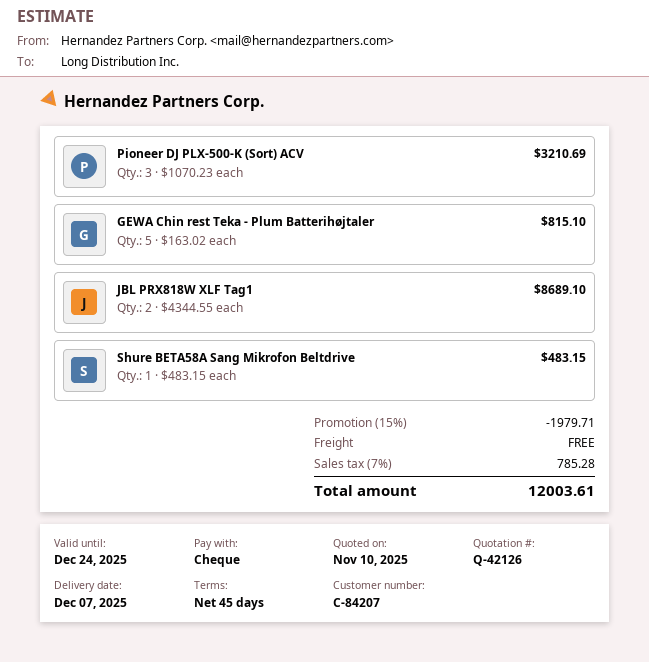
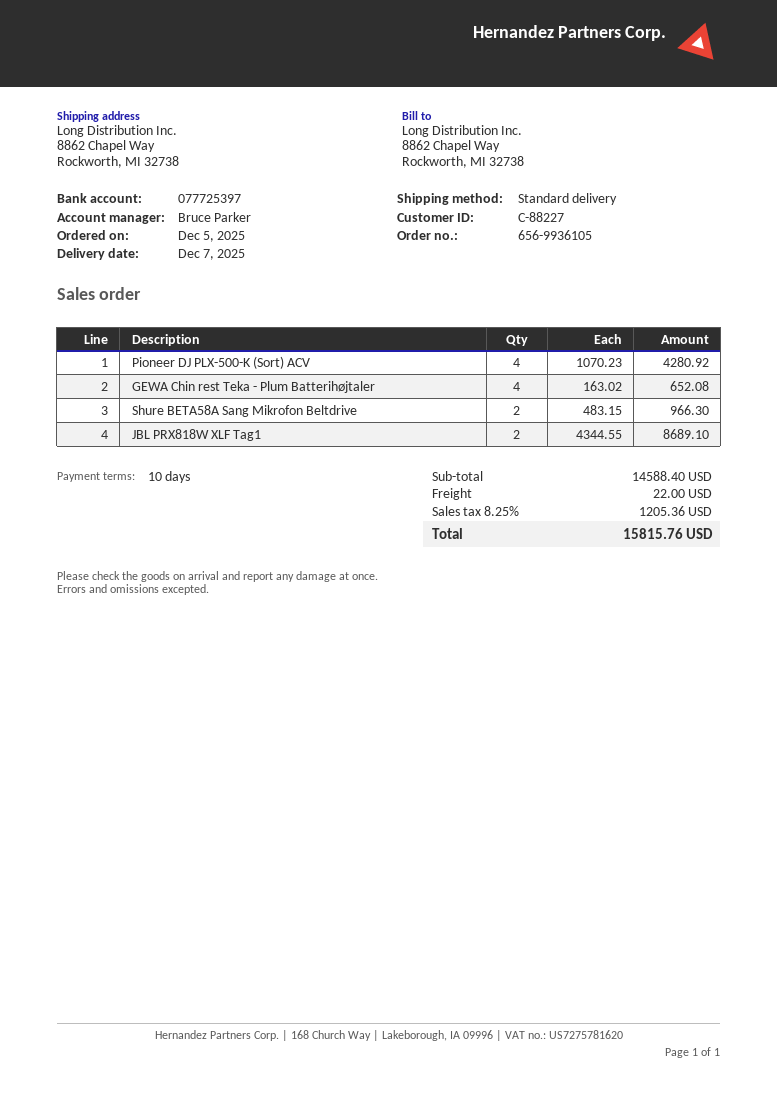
payment terms: 45 days -> 10 days
customer number: C-84207 -> C-88227
Pioneer DJ PLX-500-K (Sort) ACV: 3 x 1070.23 = 3210.69 -> 4 x 1070.23 = 4280.92
GEWA Chin rest Teka - Plum Batterihøjtaler: 5 x 163.02 = 815.10 -> 4 x 163.02 = 652.08
Shure BETA58A Sang Mikrofon Beltdrive: 1 x 483.15 = 483.15 -> 2 x 483.15 = 966.30
discount: 15% = 1979.71 -> none
shipping: 0.00 -> 22.00
tax: 7% = 785.28 -> 8.25% = 1205.36
total: 12003.61 -> 15815.76

